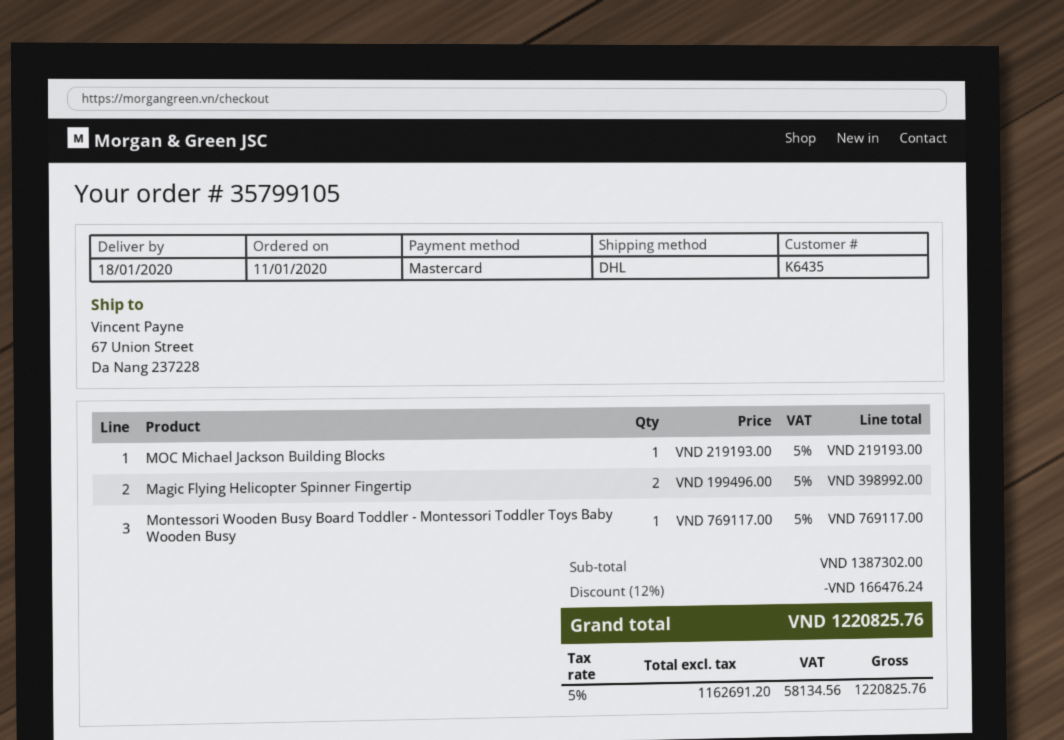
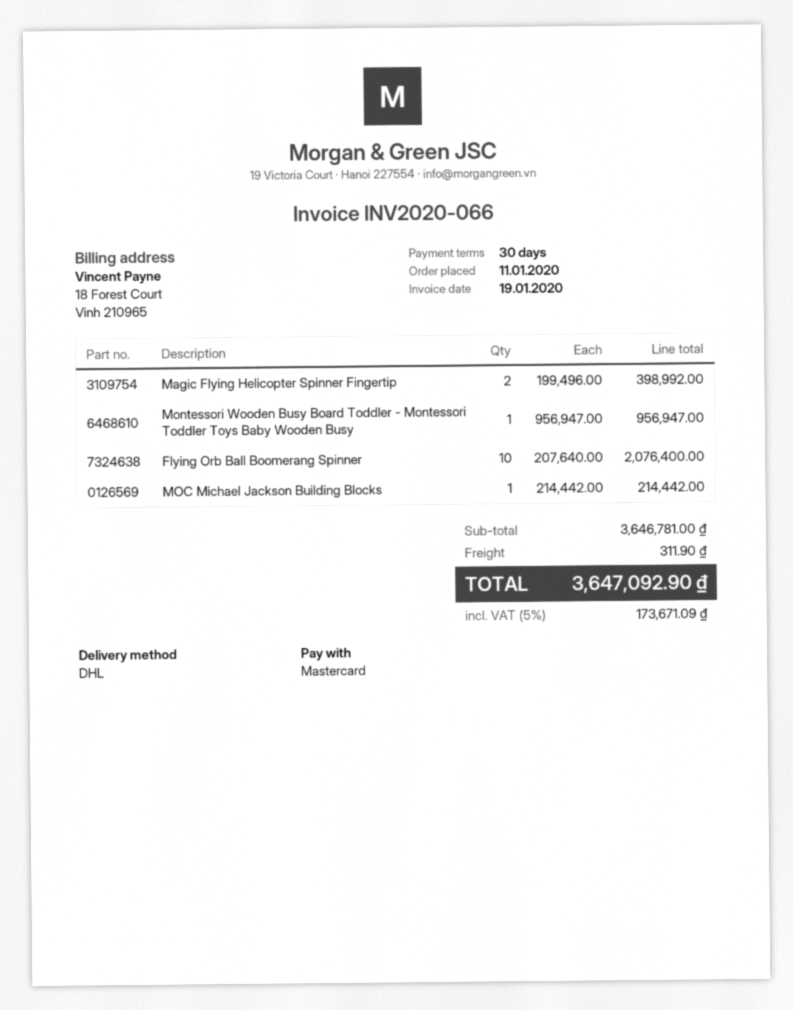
MOC Michael Jackson Building Blocks: 1 x 219193.00 = 219193.00 -> 1 x 214442.00 = 214442.00
Montessori Wooden Busy Board Toddler - Montessori Toddler Toys Baby Wooden Busy: 1 x 769117.00 = 769117.00 -> 1 x 956947.00 = 956947.00
Flying Orb Ball Boomerang Spinner: none -> 10 x 207640.00 = 2076400.00
subtotal: 1387302.00 -> 3646781.00
discount: 12% = 166476.24 -> none
shipping: none -> 311.90
tax: 5% = 58134.56 -> 5% = 173671.09
total: 1220825.76 -> 3647092.90

